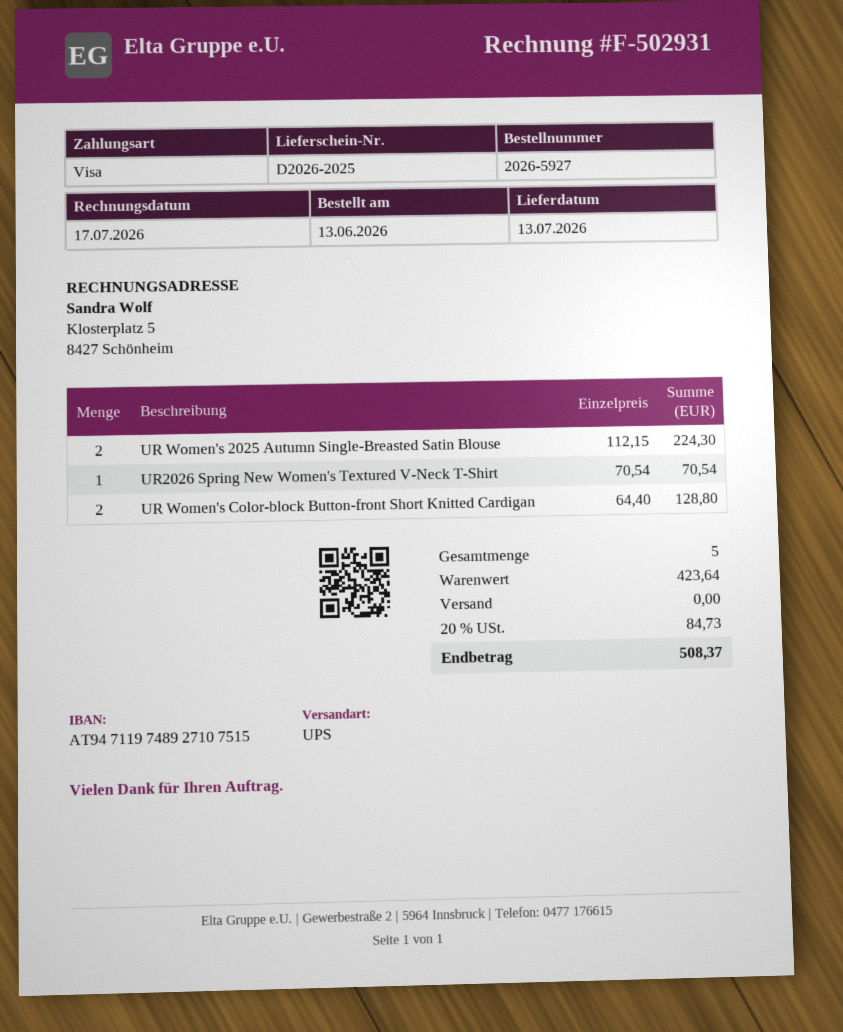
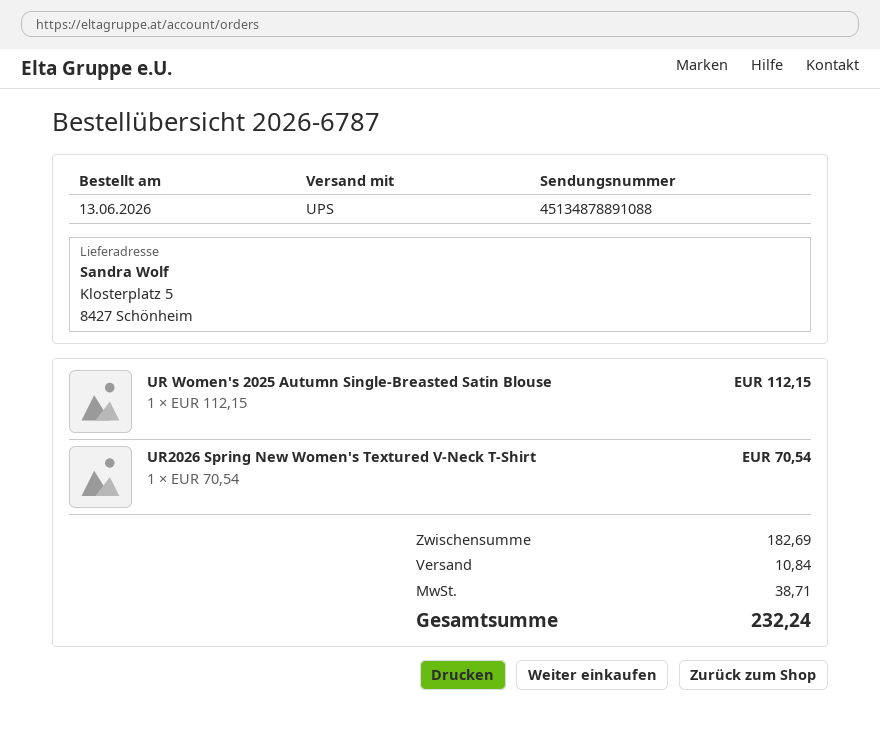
order number: 2026-5927 -> 2026-6787
UR Women's 2025 Autumn Single-Breasted Satin Blouse: 2 x 112.15 = 224.30 -> 1 x 112.15 = 112.15
UR Women's Color-block Button-front Short Knitted Cardigan: 2 x 64.40 = 128.80 -> none
subtotal: 423.64 -> 182.69
shipping: 0.00 -> 10.84
tax: 84.73 -> 38.71
total: 508.37 -> 232.24

